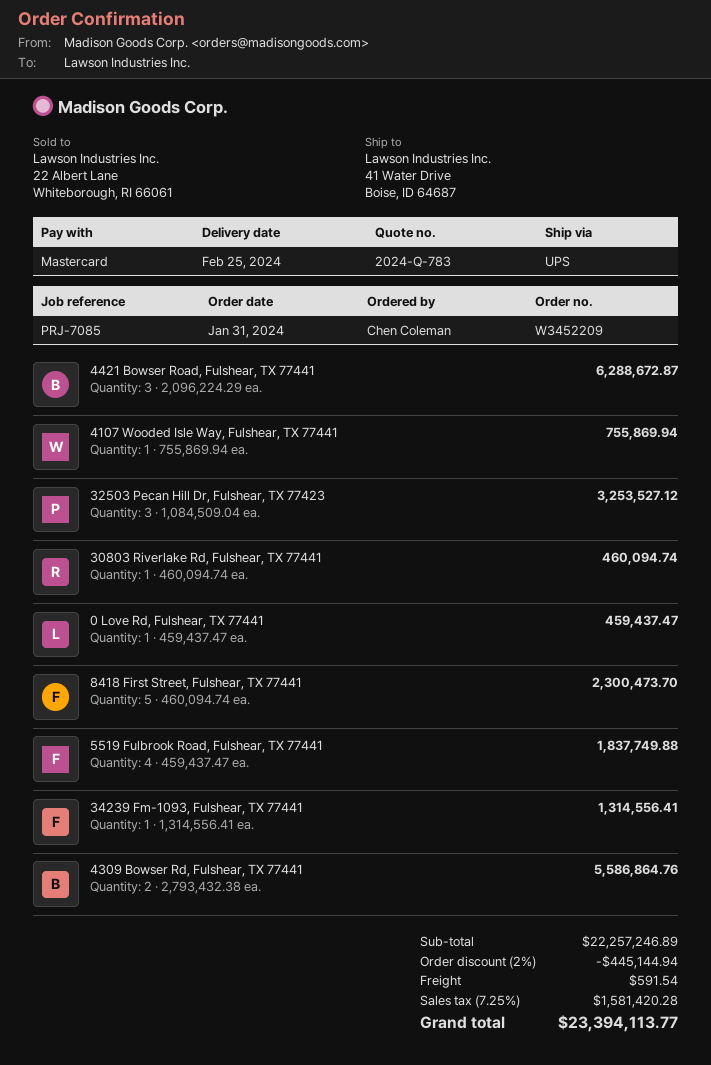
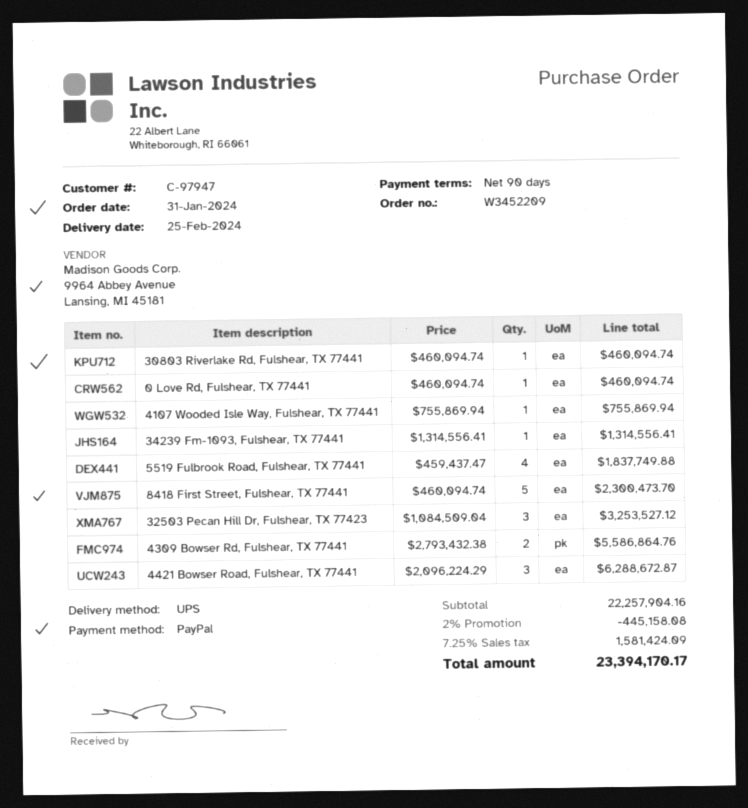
payment method: Mastercard -> PayPal
0 Love Rd, Fulshear, TX 77441: 1 x 459437.47 = 459437.47 -> 1 x 460094.74 = 460094.74
subtotal: 22257246.89 -> 22257904.16
discount: 2% = 445144.94 -> 2% = 445158.08
shipping: 591.54 -> none
tax: 7.25% = 1581420.28 -> 7.25% = 1581424.09
total: 23394113.77 -> 23394170.17

